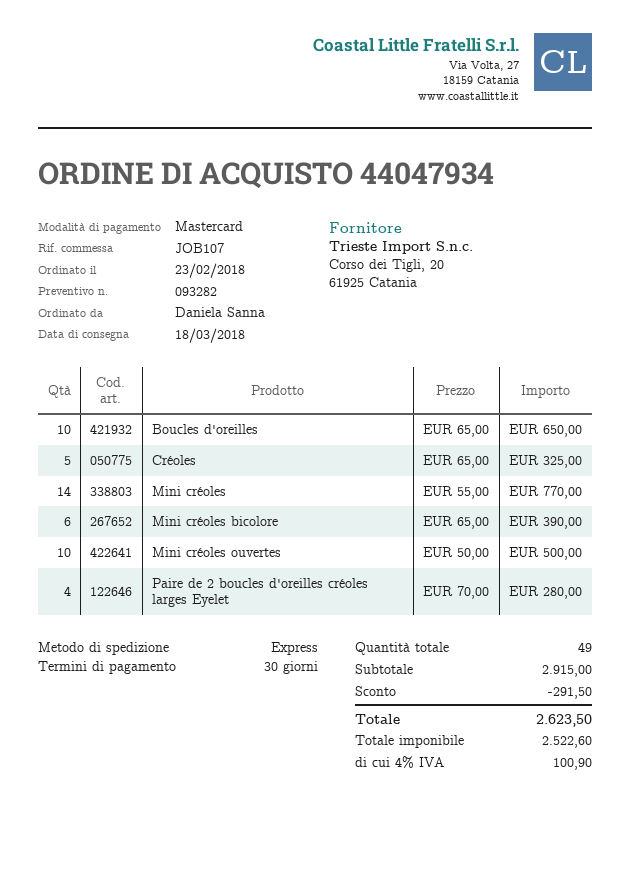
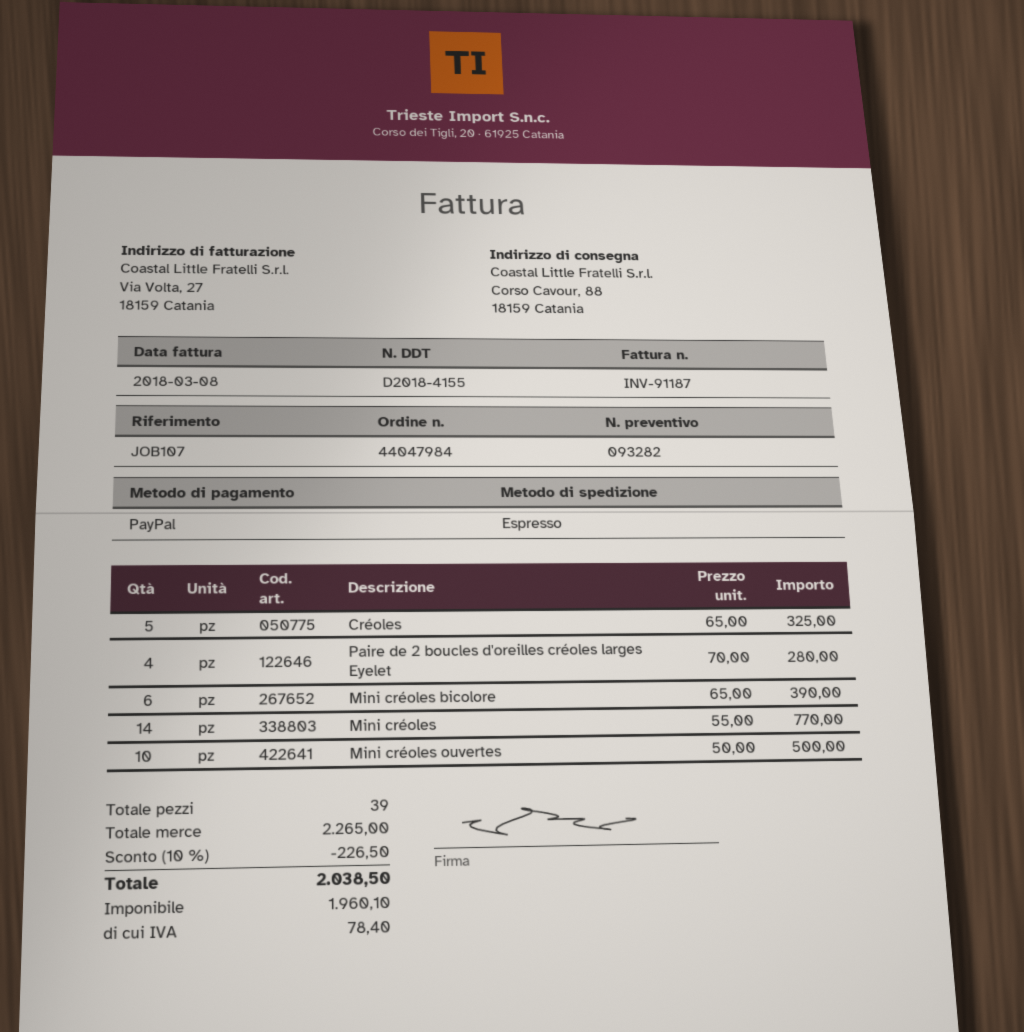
order number: 44047934 -> 44047984
payment method: Mastercard -> PayPal
Boucles d'oreilles: 10 x 65.00 = 650.00 -> none
total quantity: 49 -> 39
subtotal: 2915.00 -> 2265.00
discount: 291.50 -> 226.50
net: 2522.60 -> 1960.10
tax: 100.90 -> 78.40
total: 2623.50 -> 2038.50

